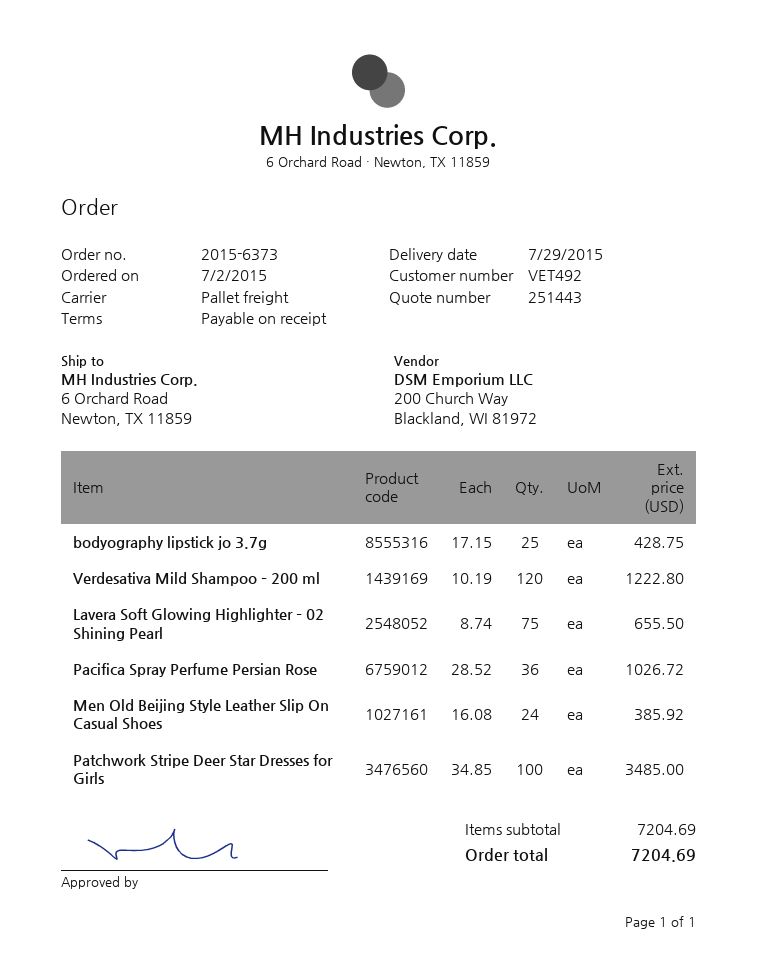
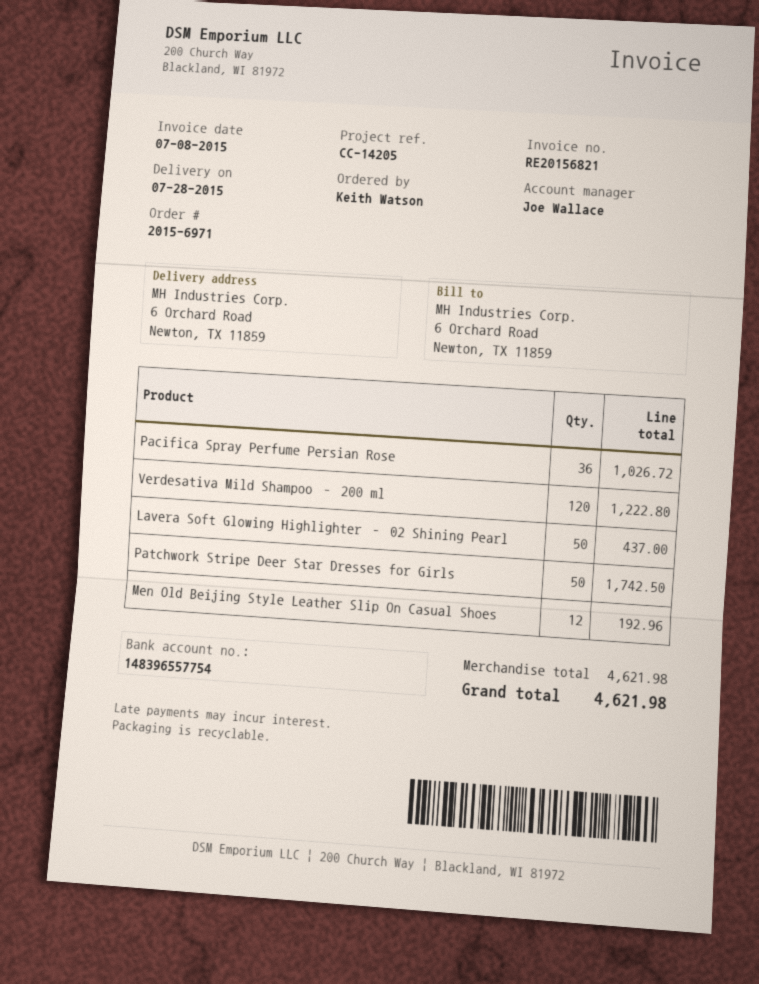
order number: 2015-6373 -> 2015-6971
delivery date: 2015-07-29 -> 2015-07-28
bodyography lipstick jo 3.7g: 25 for 428.75 -> none
Lavera Soft Glowing Highlighter – 02 Shining Pearl: 75 for 655.50 -> 50 for 437.00
Men Old Beijing Style Leather Slip On Casual Shoes: 24 for 385.92 -> 12 for 192.96
Patchwork Stripe Deer Star Dresses for Girls: 100 for 3485.00 -> 50 for 1742.50
subtotal: 7204.69 -> 4621.98
total: 7204.69 -> 4621.98

